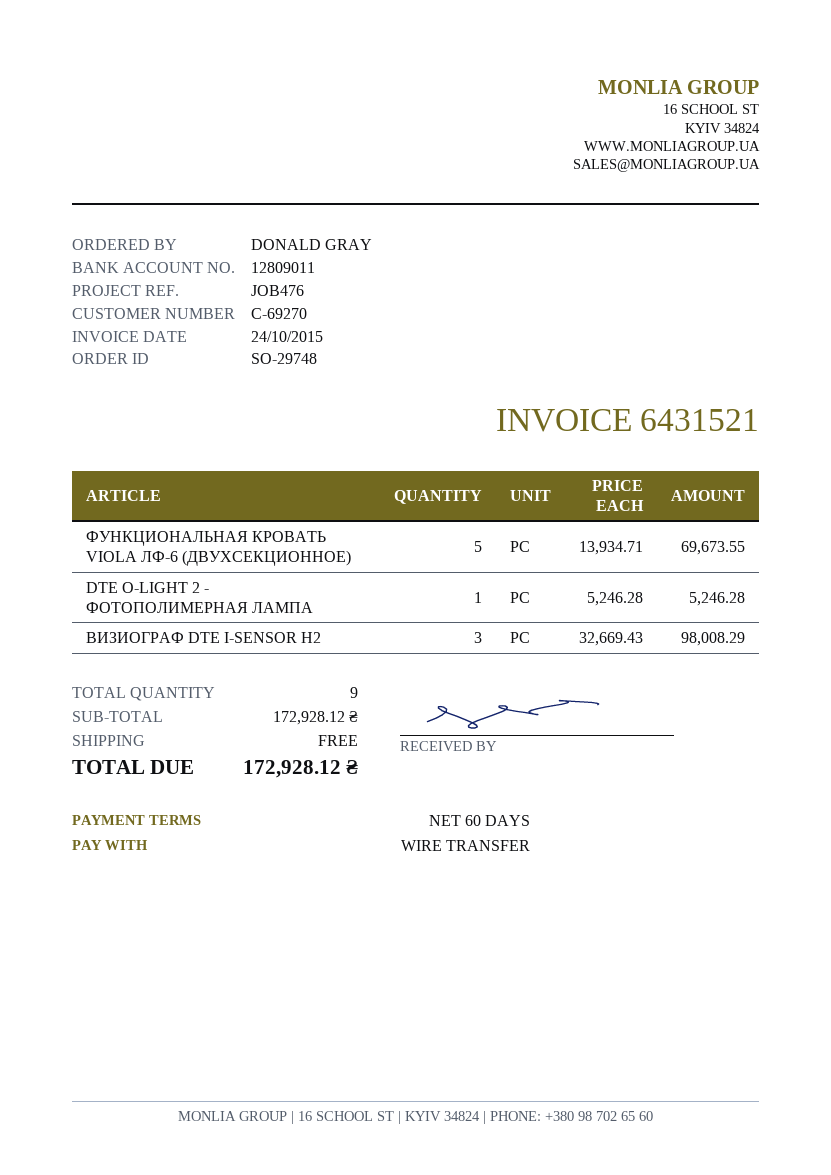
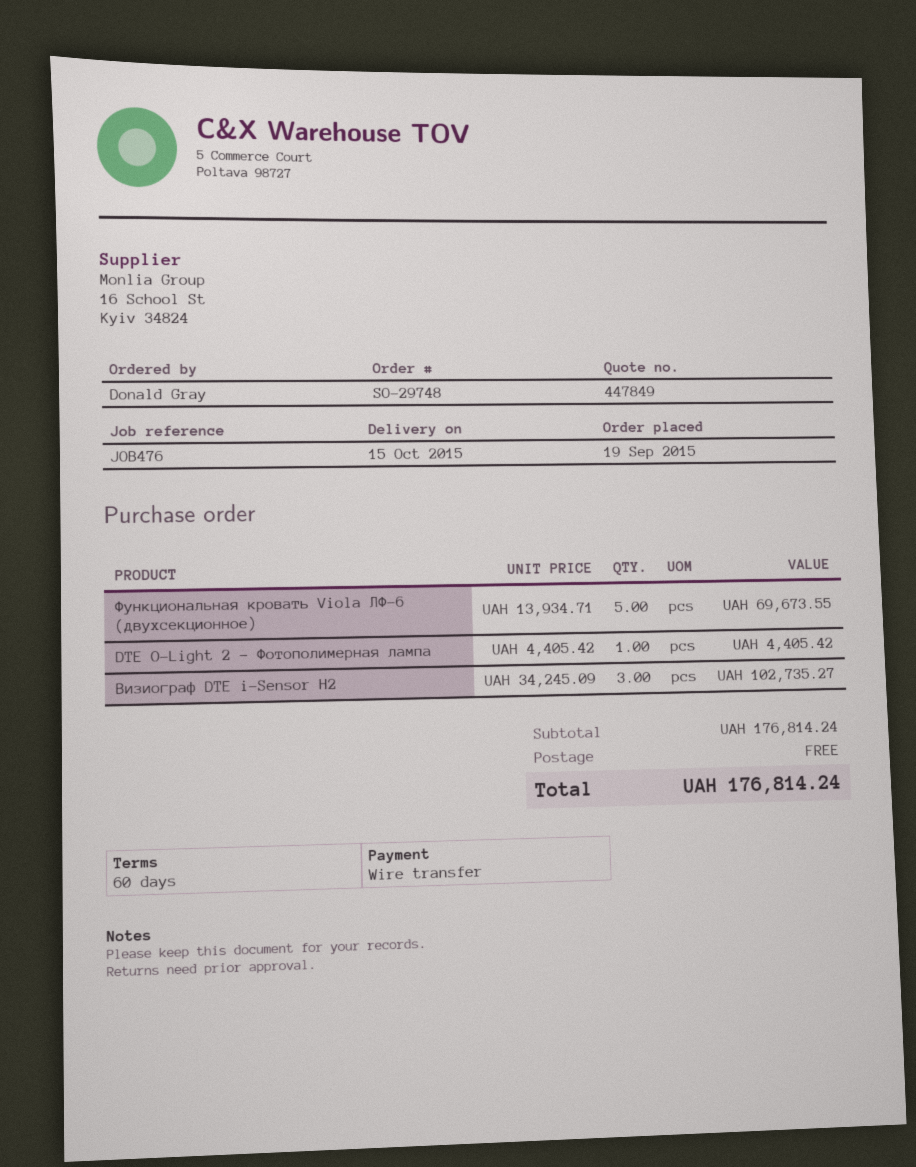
DTE O-LIGHT 2 - ФОТОПОЛИМЕРНАЯ ЛАМПА: 1 x 5246.28 = 5246.28 -> 1 x 4405.42 = 4405.42
ВИЗИОГРАФ DTE I-SENSOR H2: 3 x 32669.43 = 98008.29 -> 3 x 34245.09 = 102735.27
subtotal: 172928.12 -> 176814.24
total: 172928.12 -> 176814.24

